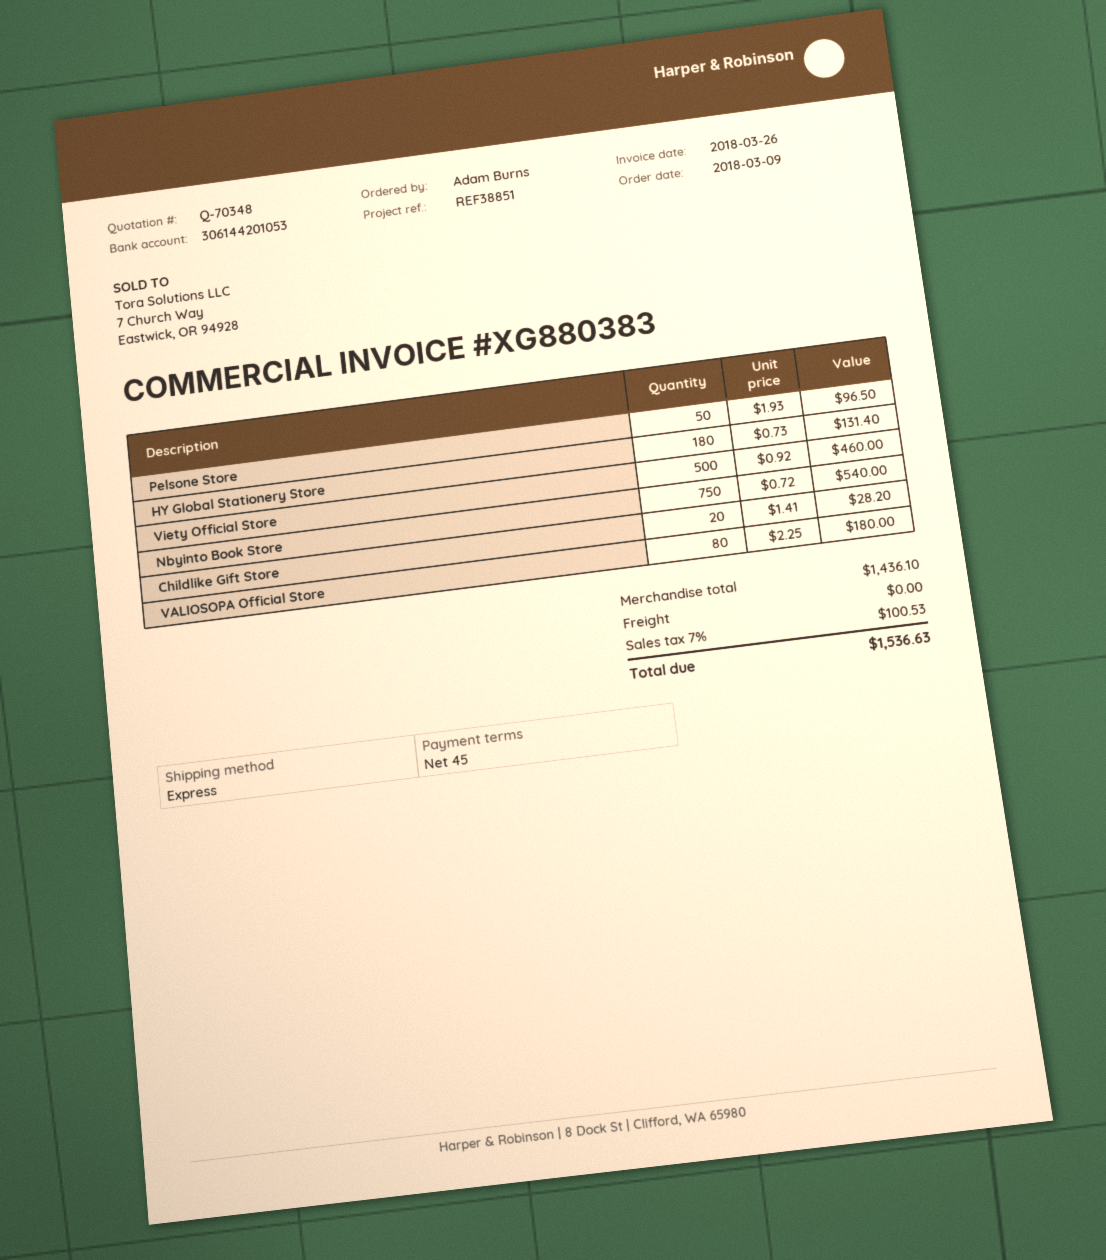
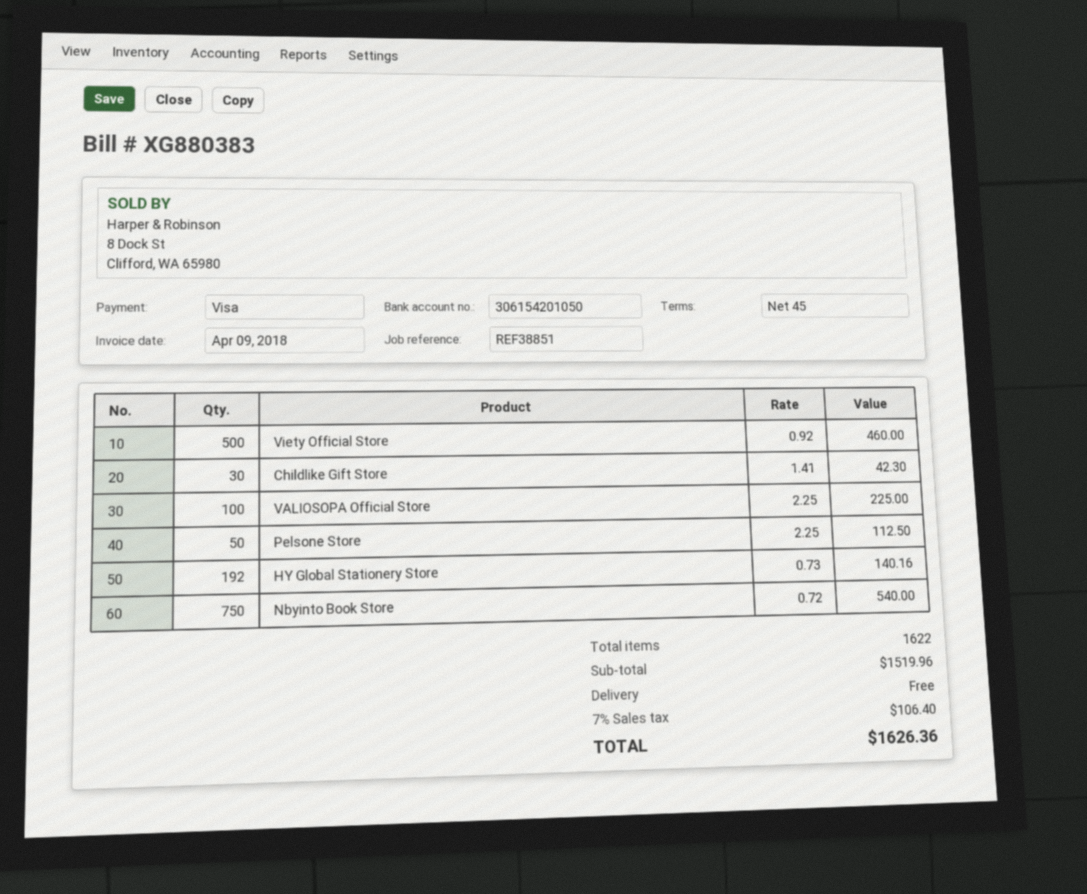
invoice date: 2018-03-26 -> 2018-04-09
bank account: 306144201053 -> 306154201050
Pelsone Store: 50 x 1.93 = 96.50 -> 50 x 2.25 = 112.50
HY Global Stationery Store: 180 x 0.73 = 131.40 -> 192 x 0.73 = 140.16
Childlike Gift Store: 20 x 1.41 = 28.20 -> 30 x 1.41 = 42.30
VALIOSOPA Official Store: 80 x 2.25 = 180.00 -> 100 x 2.25 = 225.00
subtotal: 1436.10 -> 1519.96
tax: 7% = 100.53 -> 7% = 106.40
total: 1536.63 -> 1626.36

